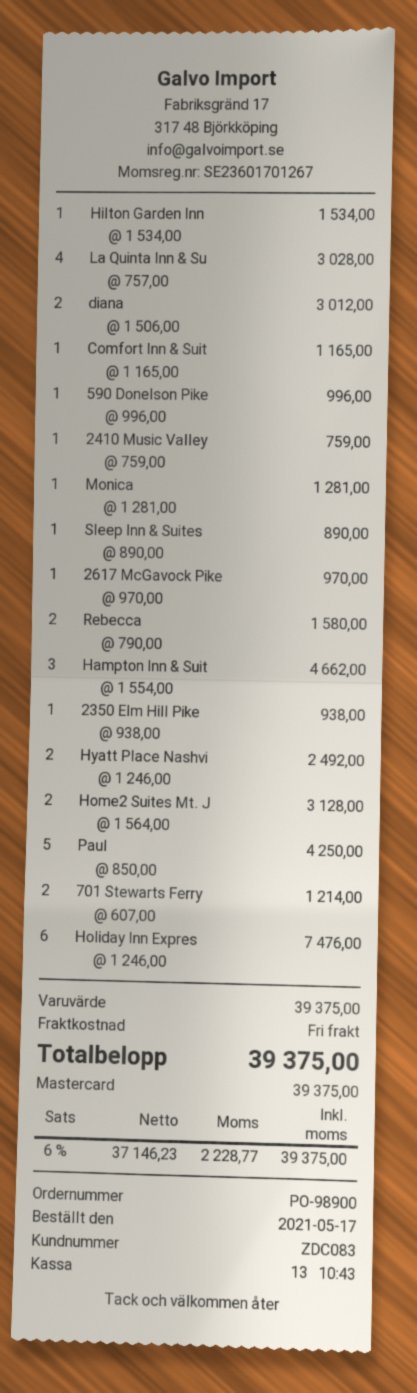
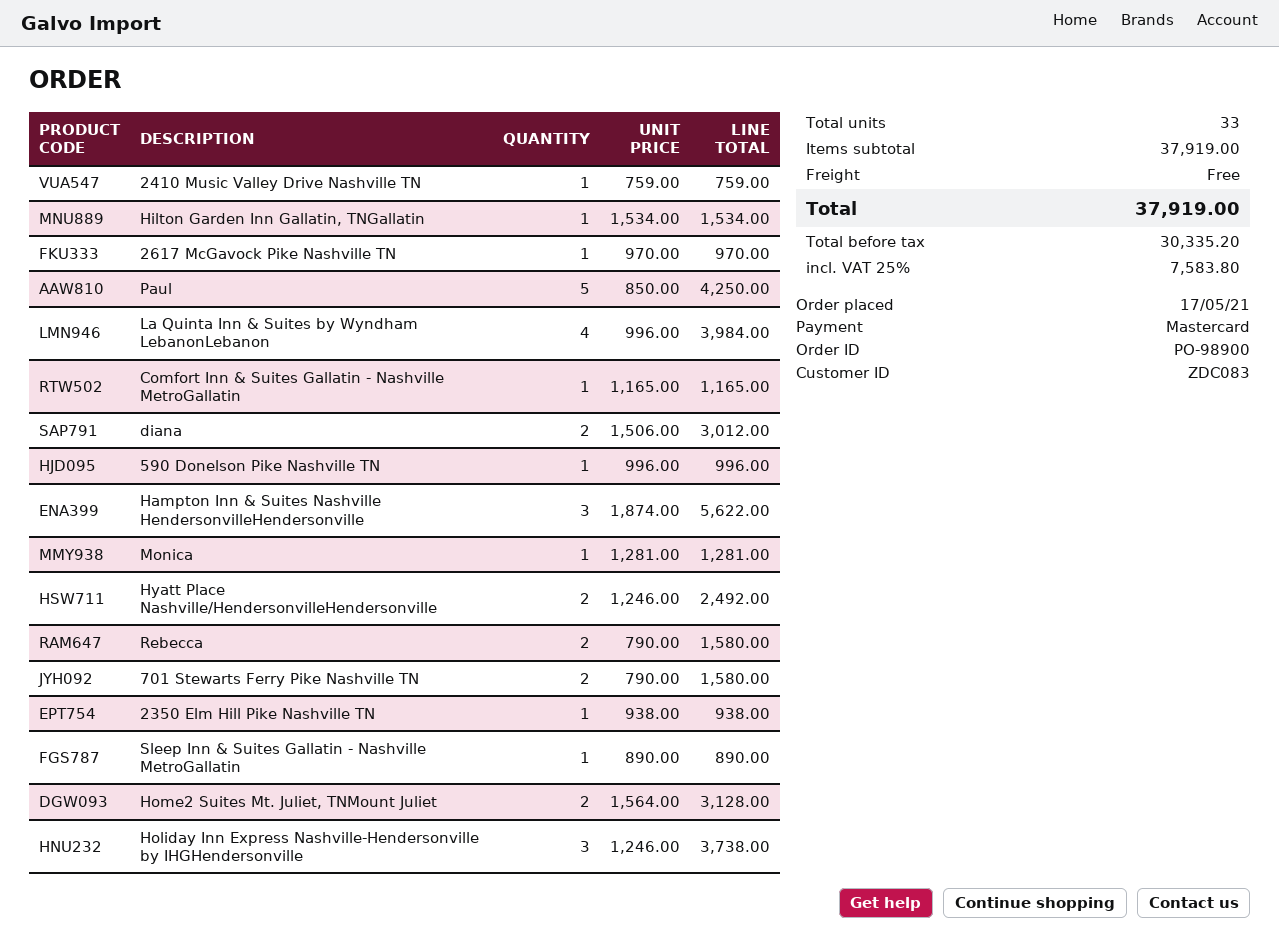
La Quinta Inn & Su: 4 x 757.00 = 3028.00 -> 4 x 996.00 = 3984.00
Hampton Inn & Suit: 3 x 1554.00 = 4662.00 -> 3 x 1874.00 = 5622.00
701 Stewarts Ferry: 2 x 607.00 = 1214.00 -> 2 x 790.00 = 1580.00
Holiday Inn Expres: 6 x 1246.00 = 7476.00 -> 3 x 1246.00 = 3738.00
subtotal: 39375.00 -> 37919.00
net: 37146.23 -> 30335.20
tax: 6% = 2228.77 -> 25% = 7583.80
total: 39375.00 -> 37919.00

